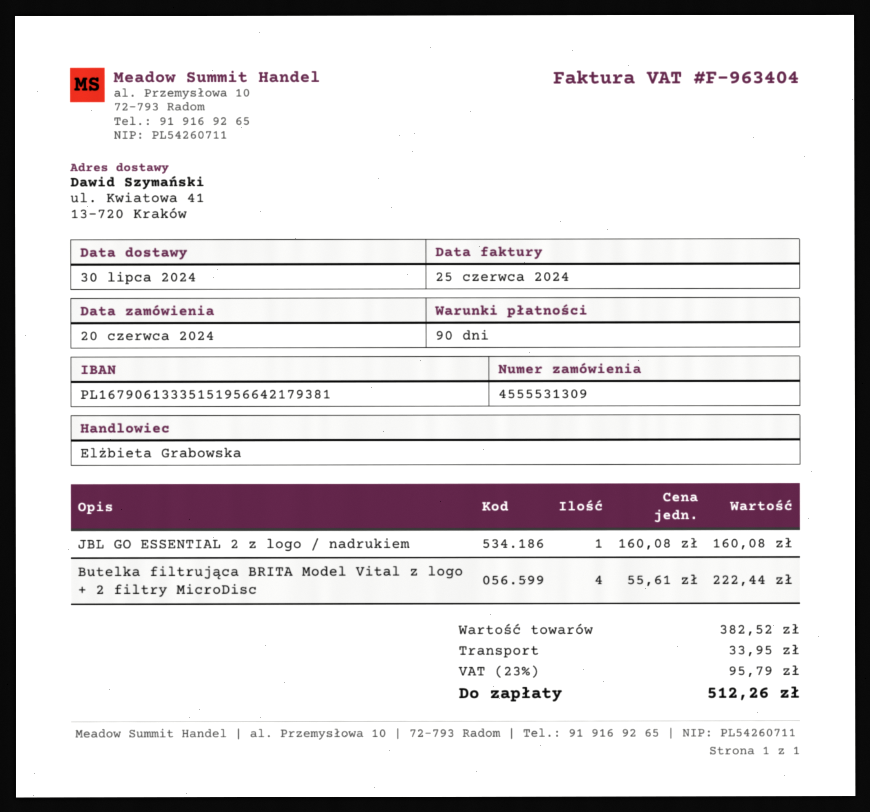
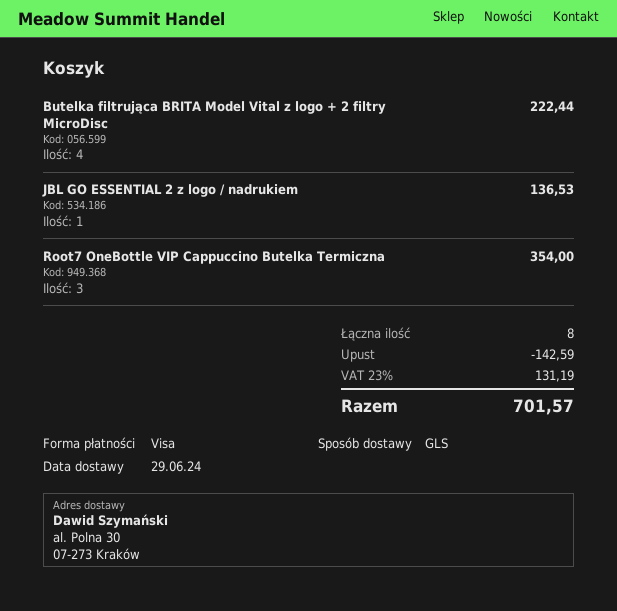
delivery date: 2024-07-30 -> 2024-06-29
ship to: ul. Kwiatowa 41, 13-720 Kraków -> al. Polna 30, 07-273 Kraków
JBL GO ESSENTIAL 2 z logo / nadrukiem: 1 for 160.08 -> 1 for 136.53
Root7 OneBottle VIP Cappuccino Butelka Termiczna: none -> 3 for 354.00
discount: none -> 142.59
shipping: 33.95 -> none
tax: 23% = 95.79 -> 23% = 131.19
total: 512.26 -> 701.57

